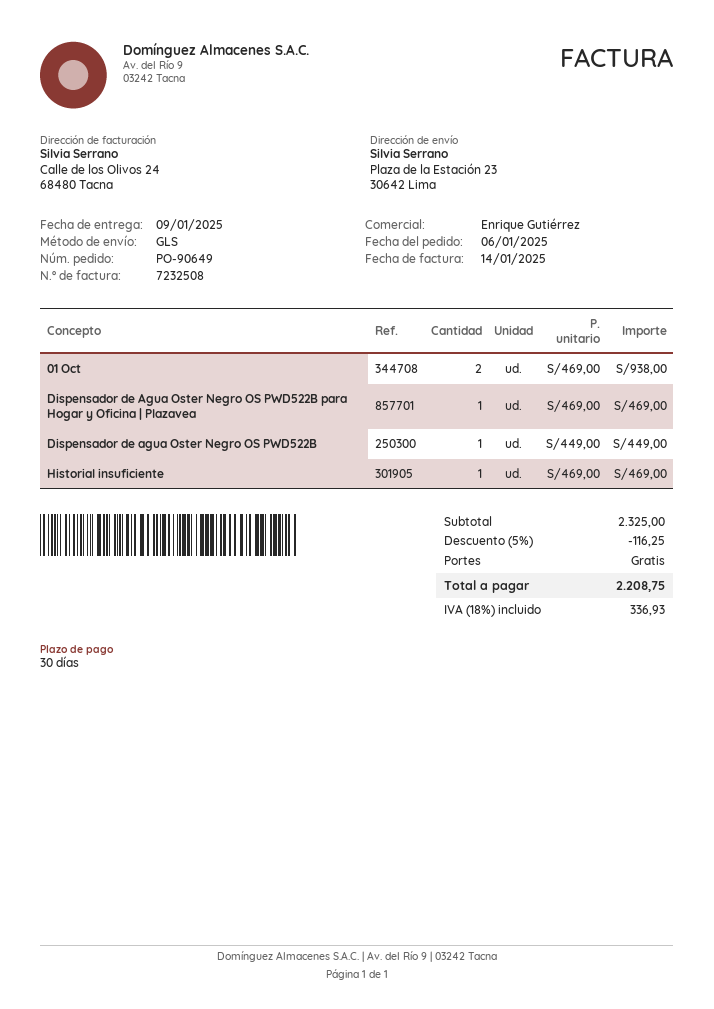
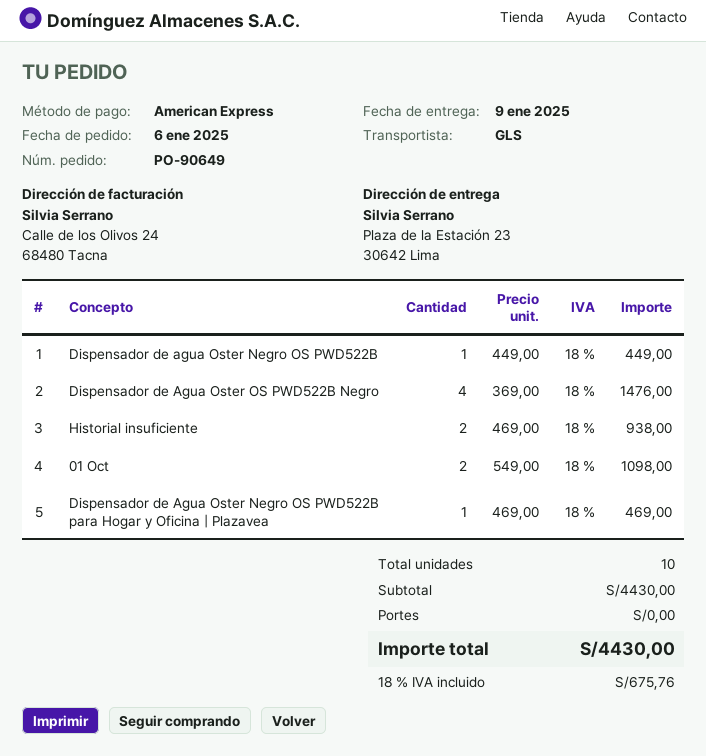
01 Oct: 2 x 469.00 = 938.00 -> 2 x 549.00 = 1098.00
Historial insuficiente: 1 x 469.00 = 469.00 -> 2 x 469.00 = 938.00
Dispensador de Agua Oster OS PWD522B Negro: none -> 4 x 369.00 = 1476.00
subtotal: 2325.00 -> 4430.00
discount: 5% = 116.25 -> none
tax: 18% = 336.93 -> 18% = 675.76
total: 2208.75 -> 4430.00

